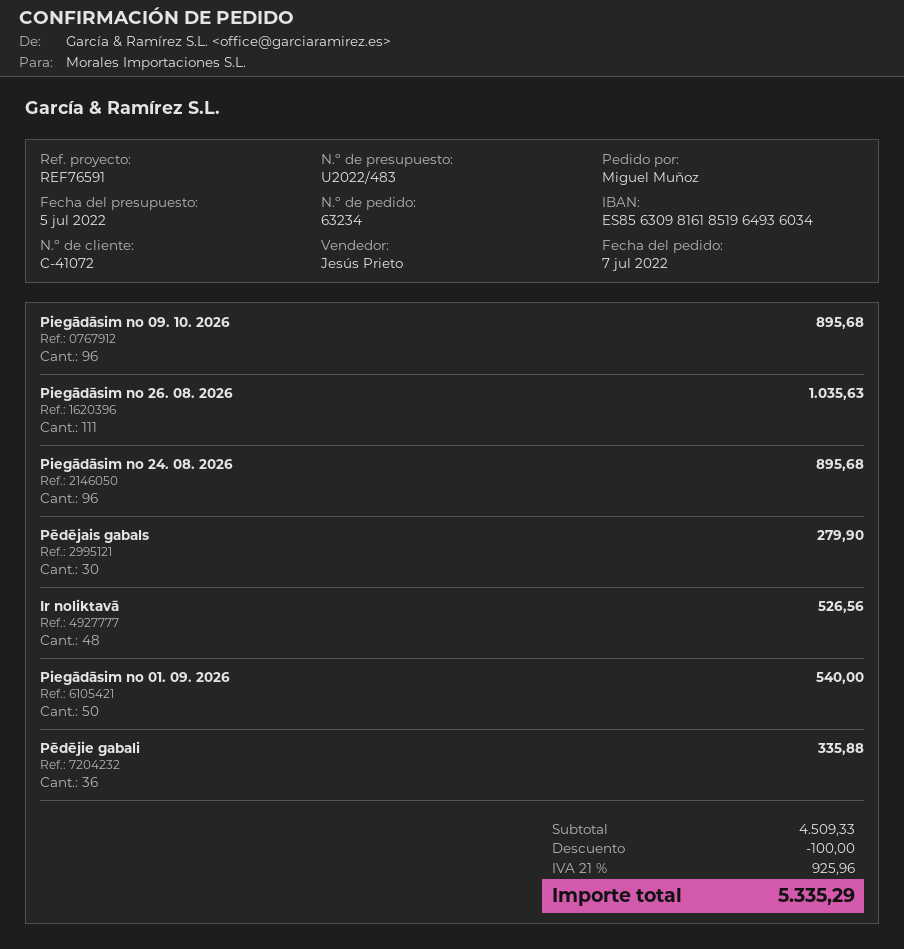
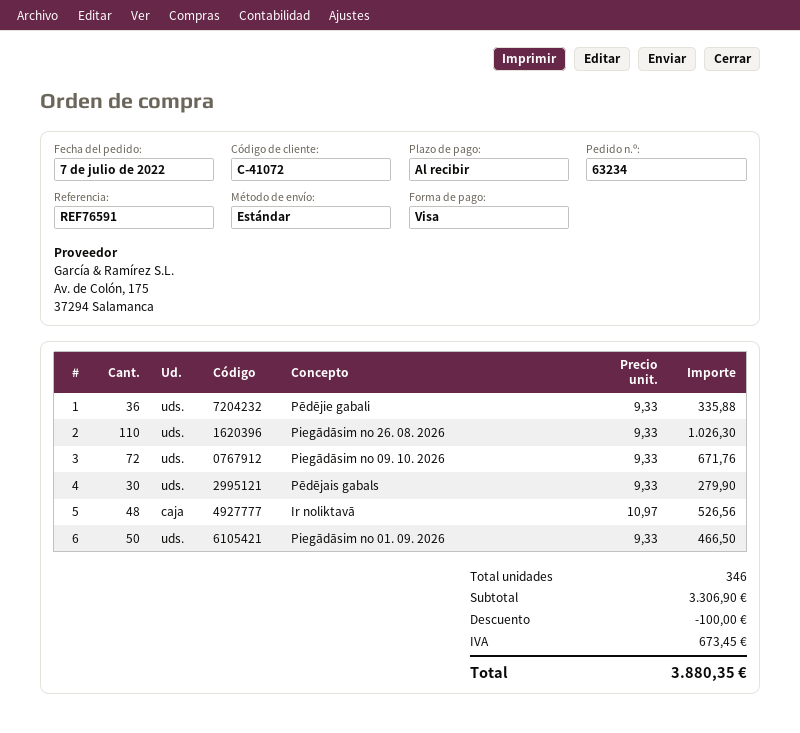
Piegādāsim no 09. 10. 2026: 96 for 895.68 -> 72 for 671.76
Piegādāsim no 26. 08. 2026: 111 for 1035.63 -> 110 for 1026.30
Piegādāsim no 24. 08. 2026: 96 for 895.68 -> none
Piegādāsim no 01. 09. 2026: 50 for 540.00 -> 50 for 466.50
subtotal: 4509.33 -> 3306.90
tax: 925.96 -> 673.45
total: 5335.29 -> 3880.35

